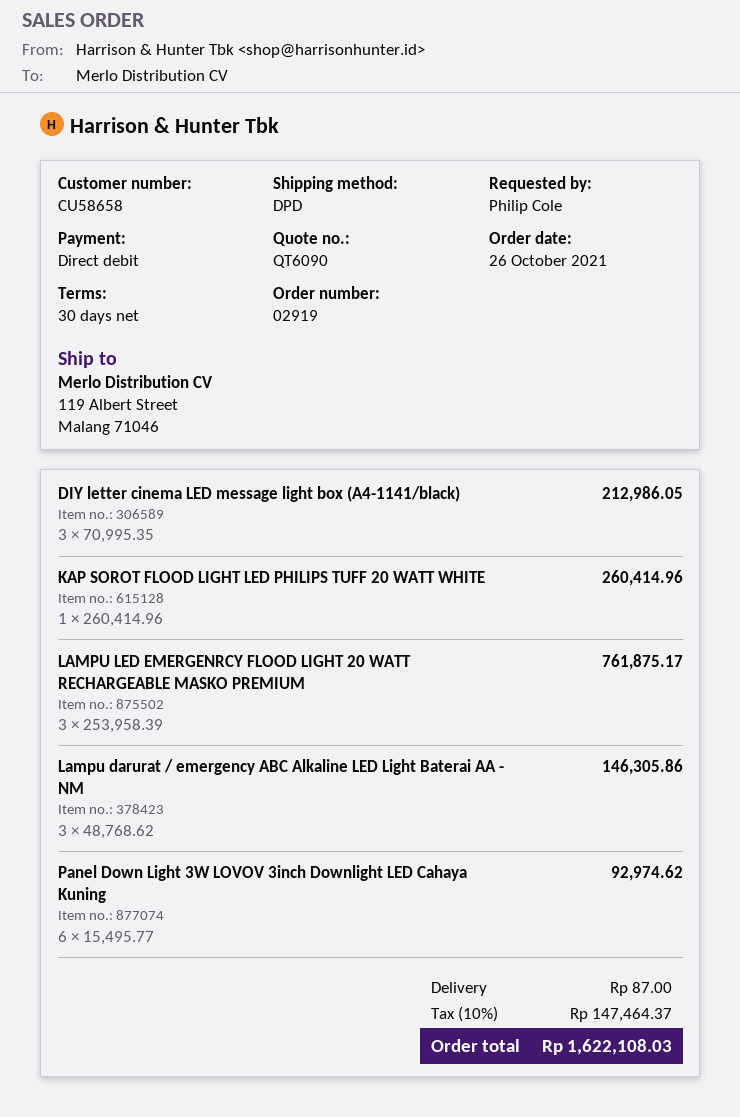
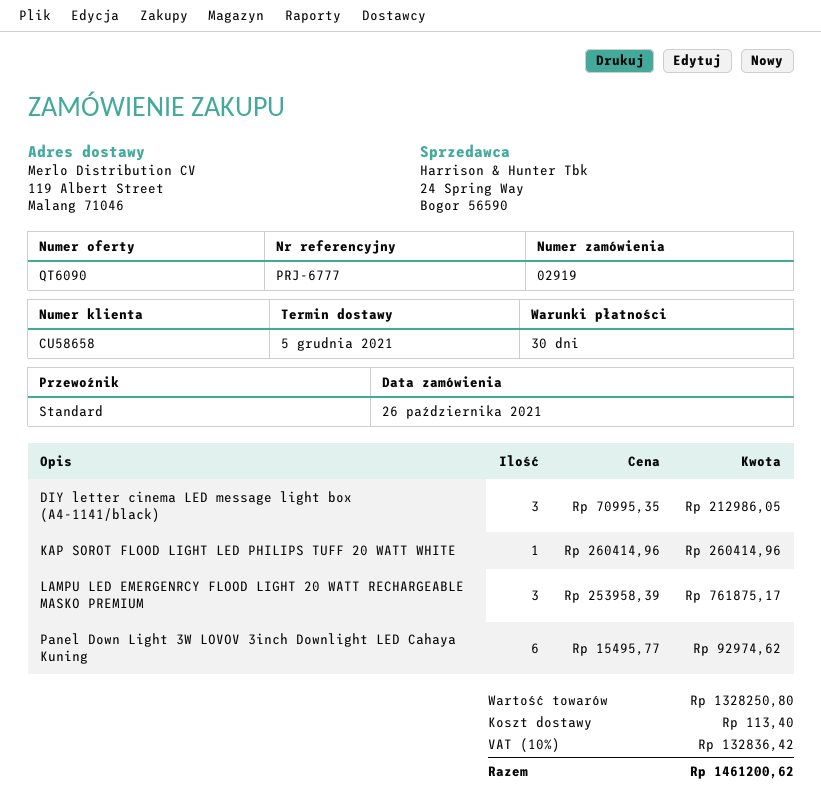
shipping method: DPD -> standard
Lampu darurat / emergency ABC Alkaline LED Light Baterai AA - NM: 3 x 48768.62 = 146305.86 -> none
shipping: 87.00 -> 113.40
tax: 10% = 147464.37 -> 10% = 132836.42
total: 1622108.03 -> 1461200.62

